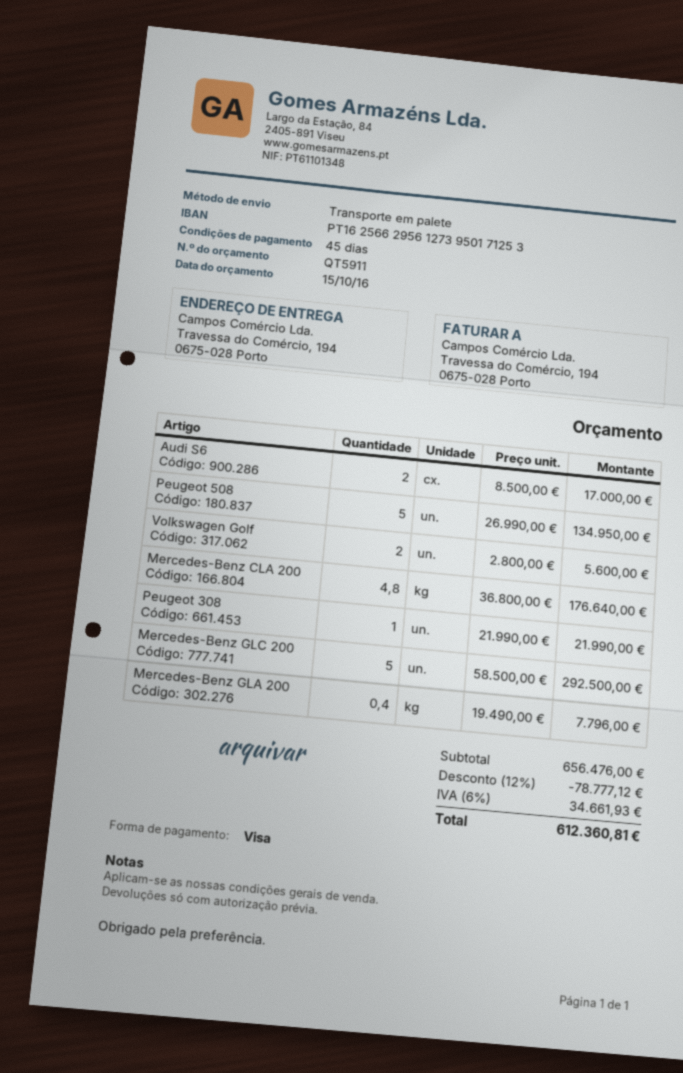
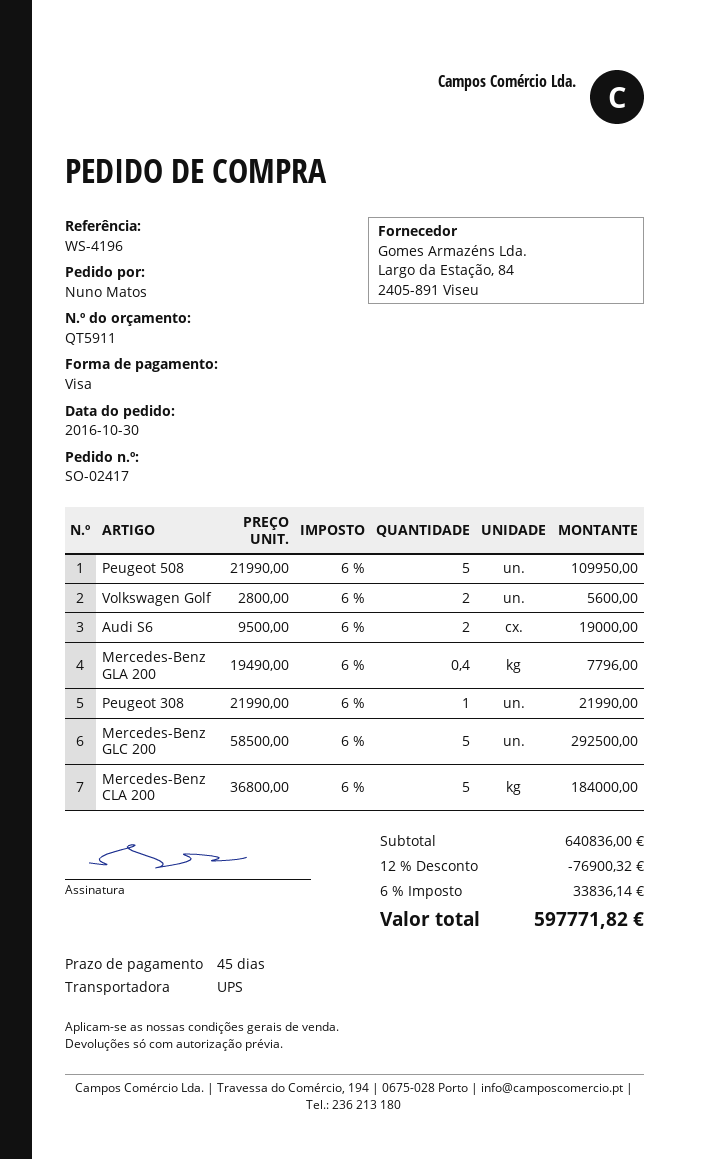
shipping method: pallet freight -> UPS
Audi S6: 2 x 8500.00 = 17000.00 -> 2 x 9500.00 = 19000.00
Peugeot 508: 5 x 26990.00 = 134950.00 -> 5 x 21990.00 = 109950.00
Mercedes-Benz CLA 200: 4.8 x 36800.00 = 176640.00 -> 5 x 36800.00 = 184000.00
subtotal: 656476.00 -> 640836.00
discount: 12% = 78777.12 -> 12% = 76900.32
tax: 6% = 34661.93 -> 6% = 33836.14
total: 612360.81 -> 597771.82

